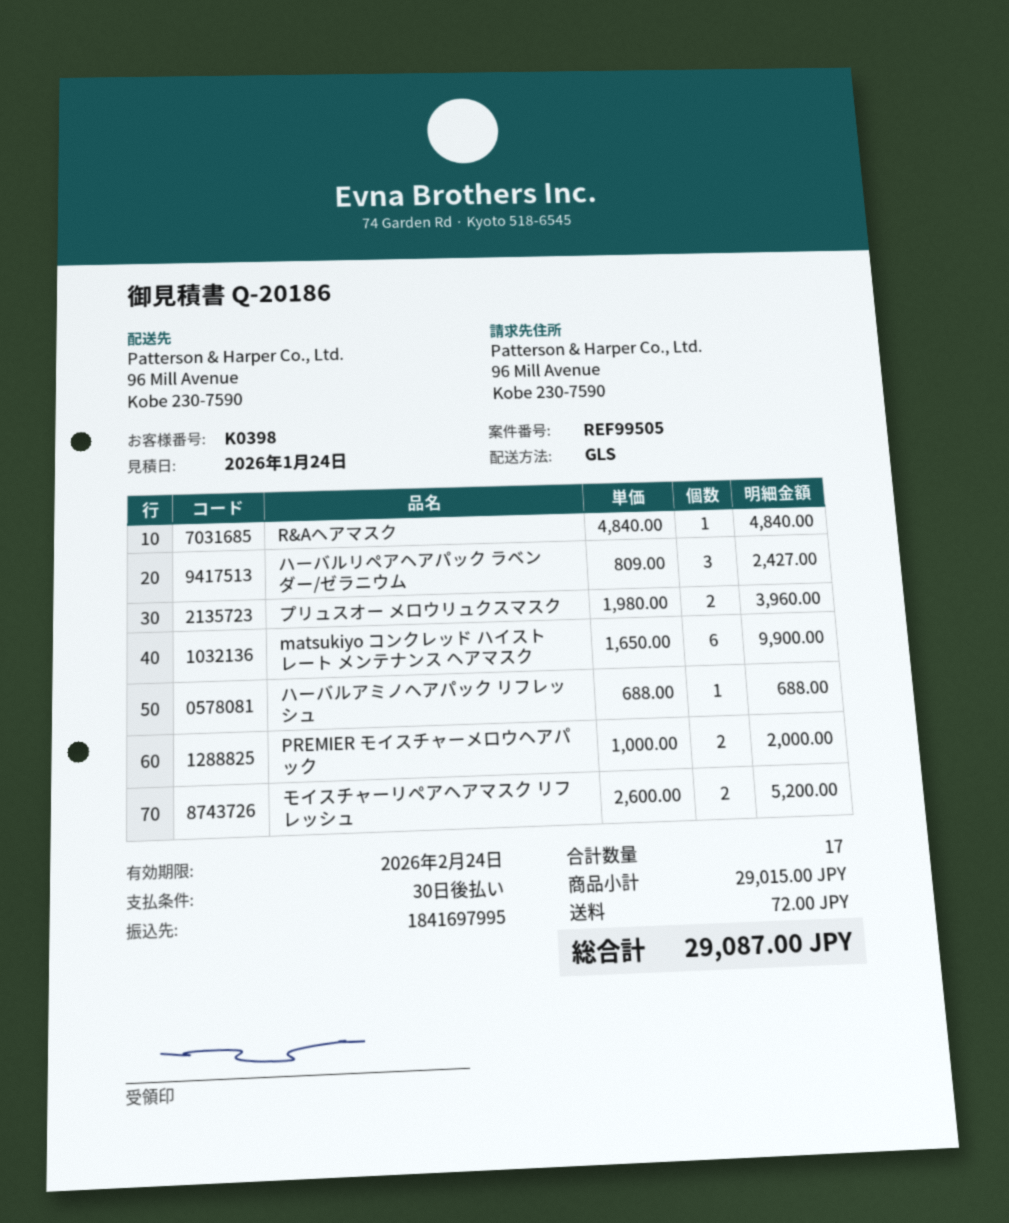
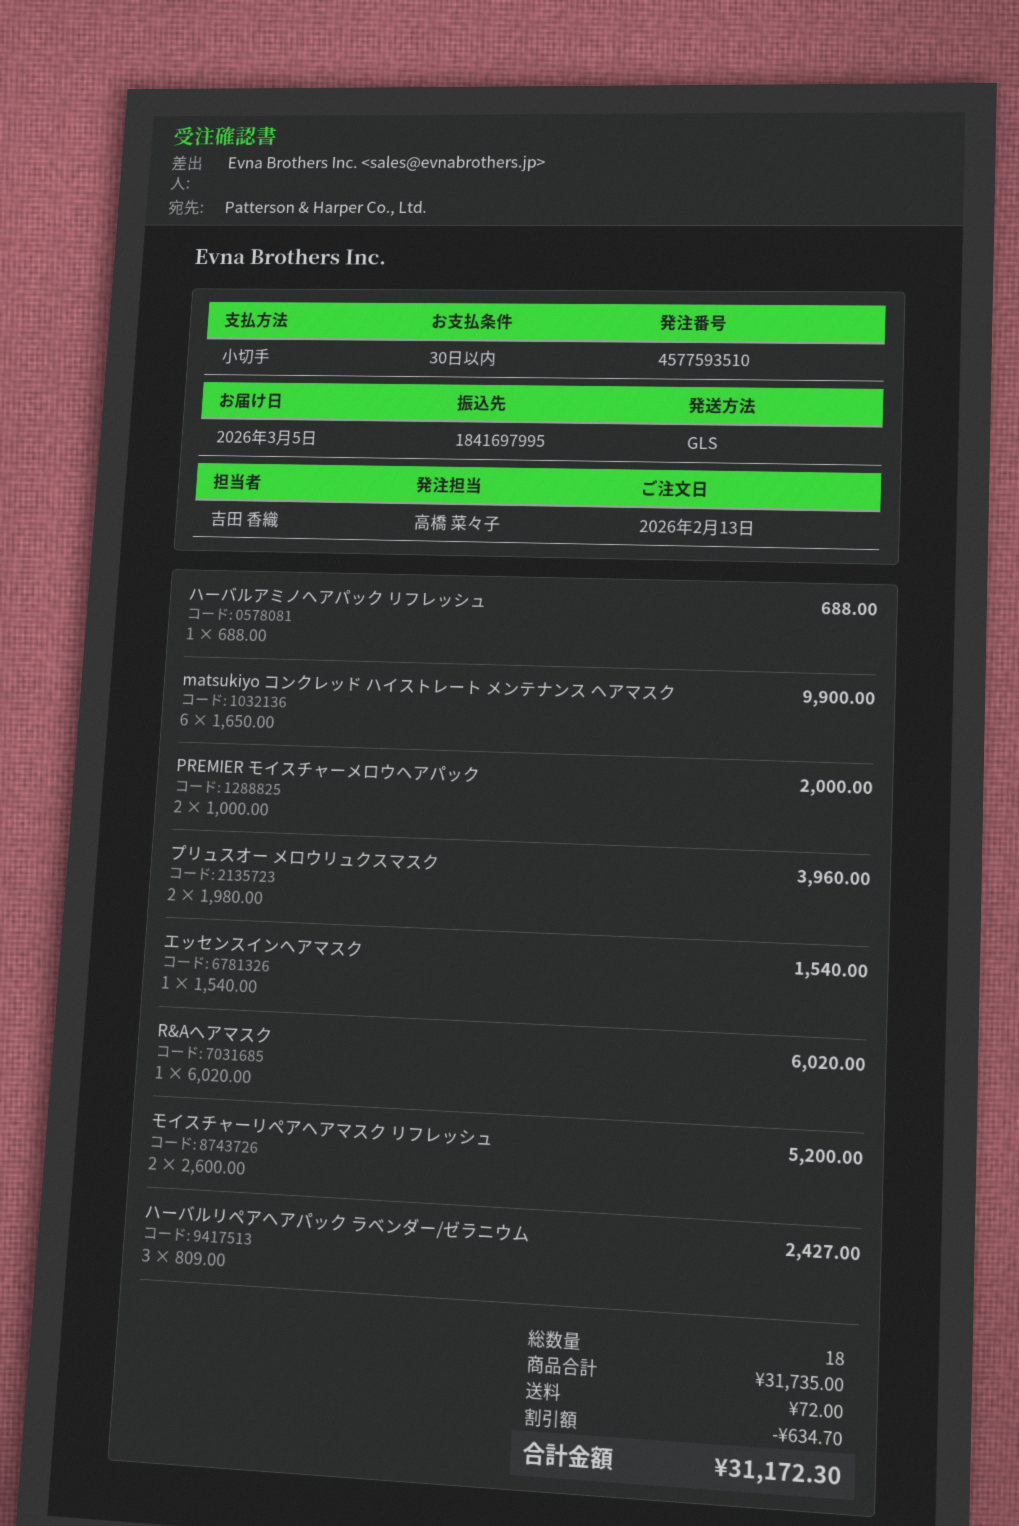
R&Aヘアマスク: 1 x 4840.00 = 4840.00 -> 1 x 6020.00 = 6020.00
エッセンスインヘアマスク: none -> 1 x 1540.00 = 1540.00
total quantity: 17 -> 18
subtotal: 29015.00 -> 31735.00
discount: none -> 634.70
total: 29087.00 -> 31172.30

